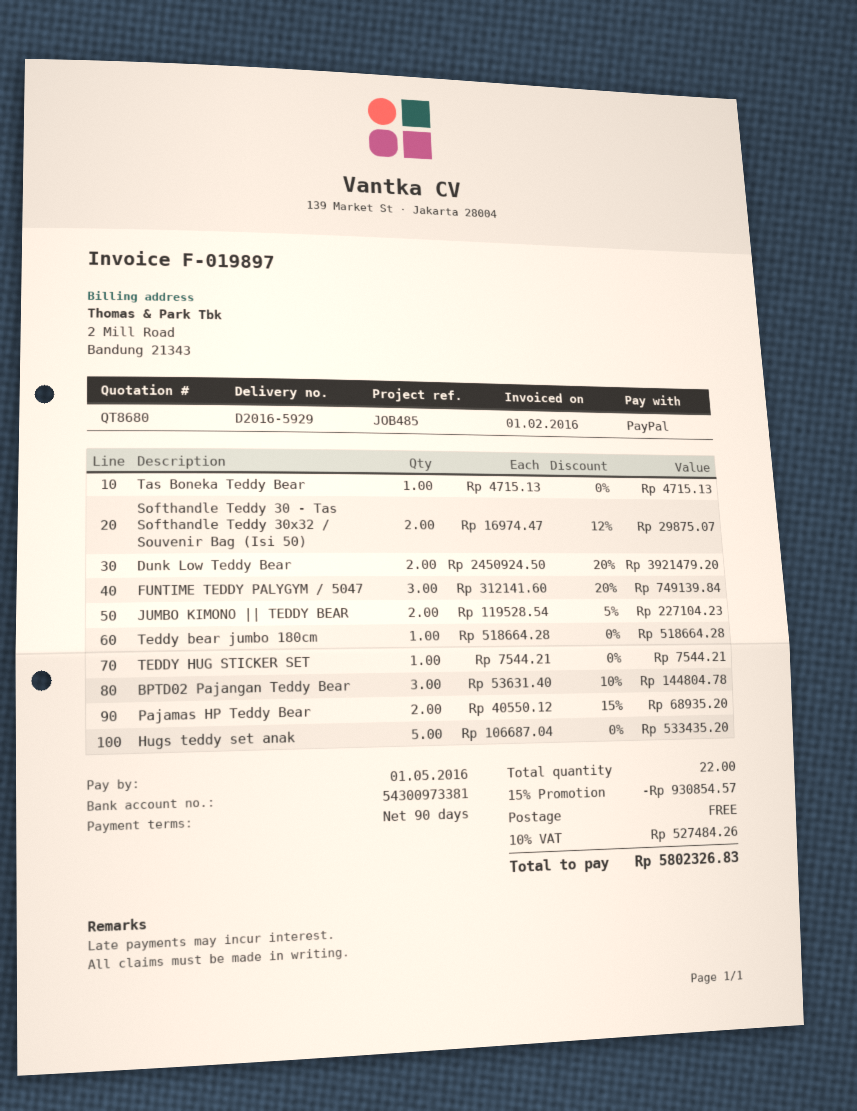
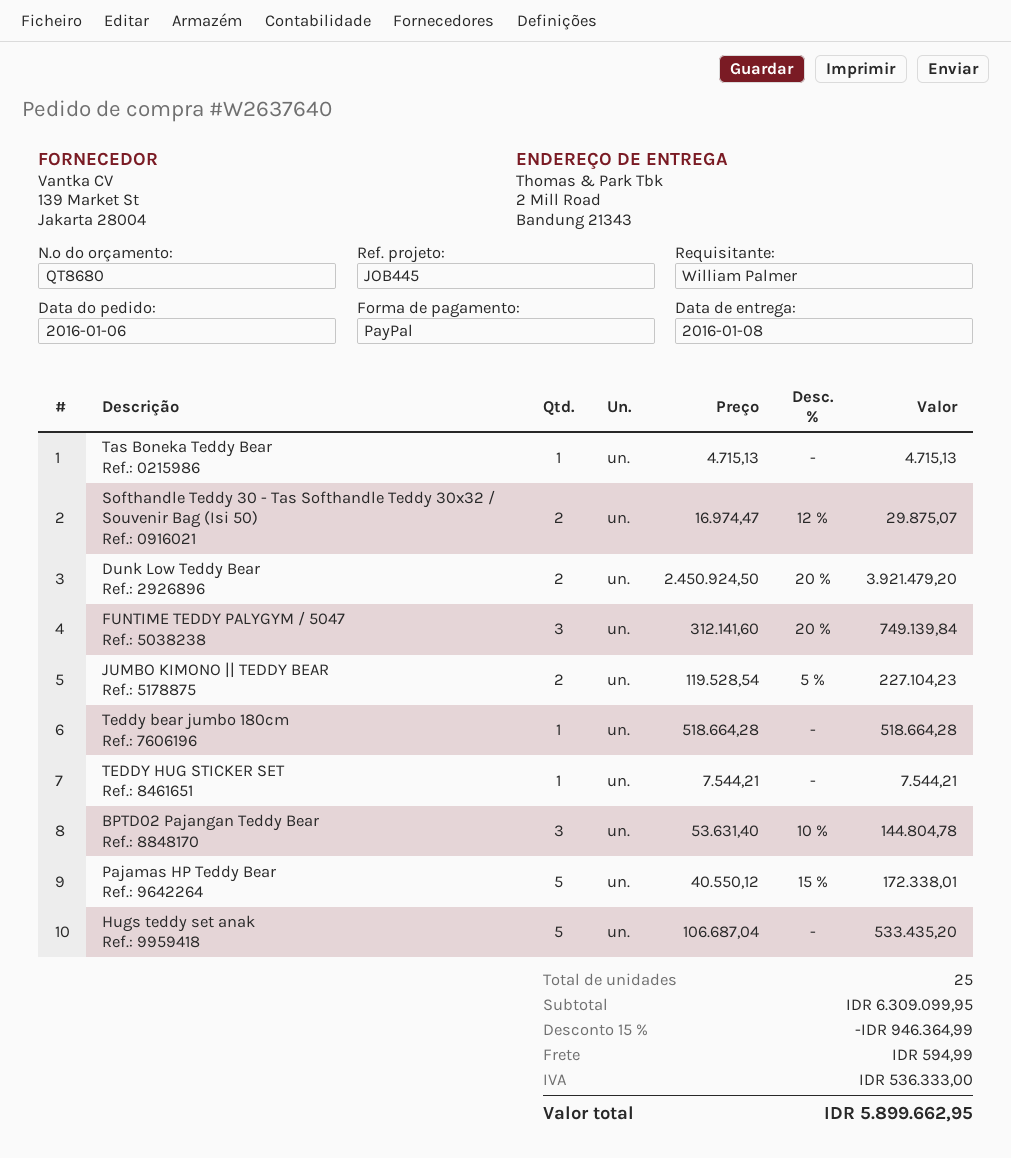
reference: JOB485 -> JOB445
Pajamas HP Teddy Bear: 2 x 40550.12 - 15% = 68935.20 -> 5 x 40550.12 - 15% = 172338.01
total quantity: 22 -> 25
discount: 15% = 930854.57 -> 15% = 946364.99
shipping: 0.00 -> 594.99
tax: 527484.26 -> 536333.00
total: 5802326.83 -> 5899662.95

